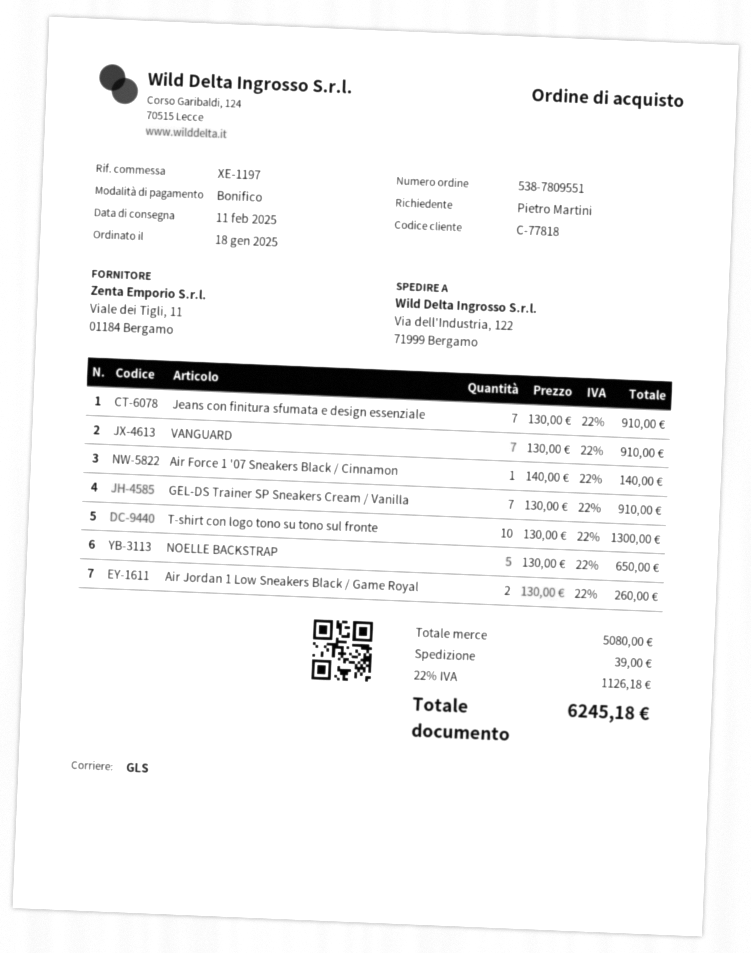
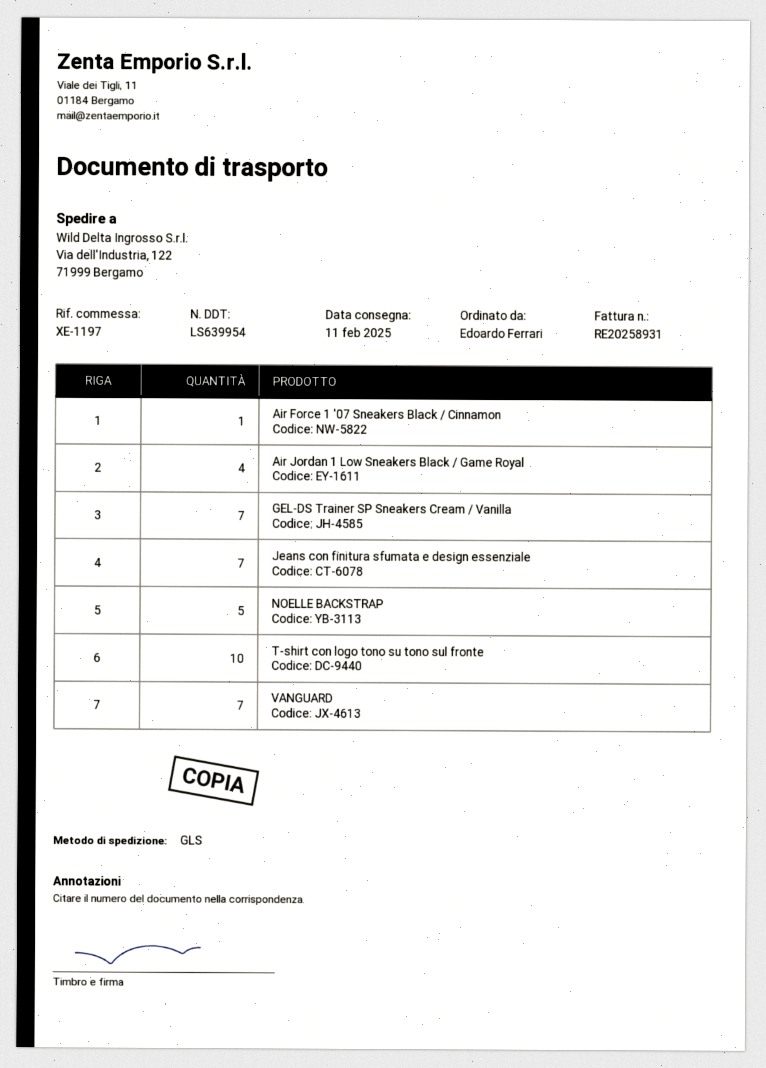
ordered by: Pietro Martini -> Edoardo Ferrari
Air Jordan 1 Low Sneakers Black / Game Royal: 2 -> 4

